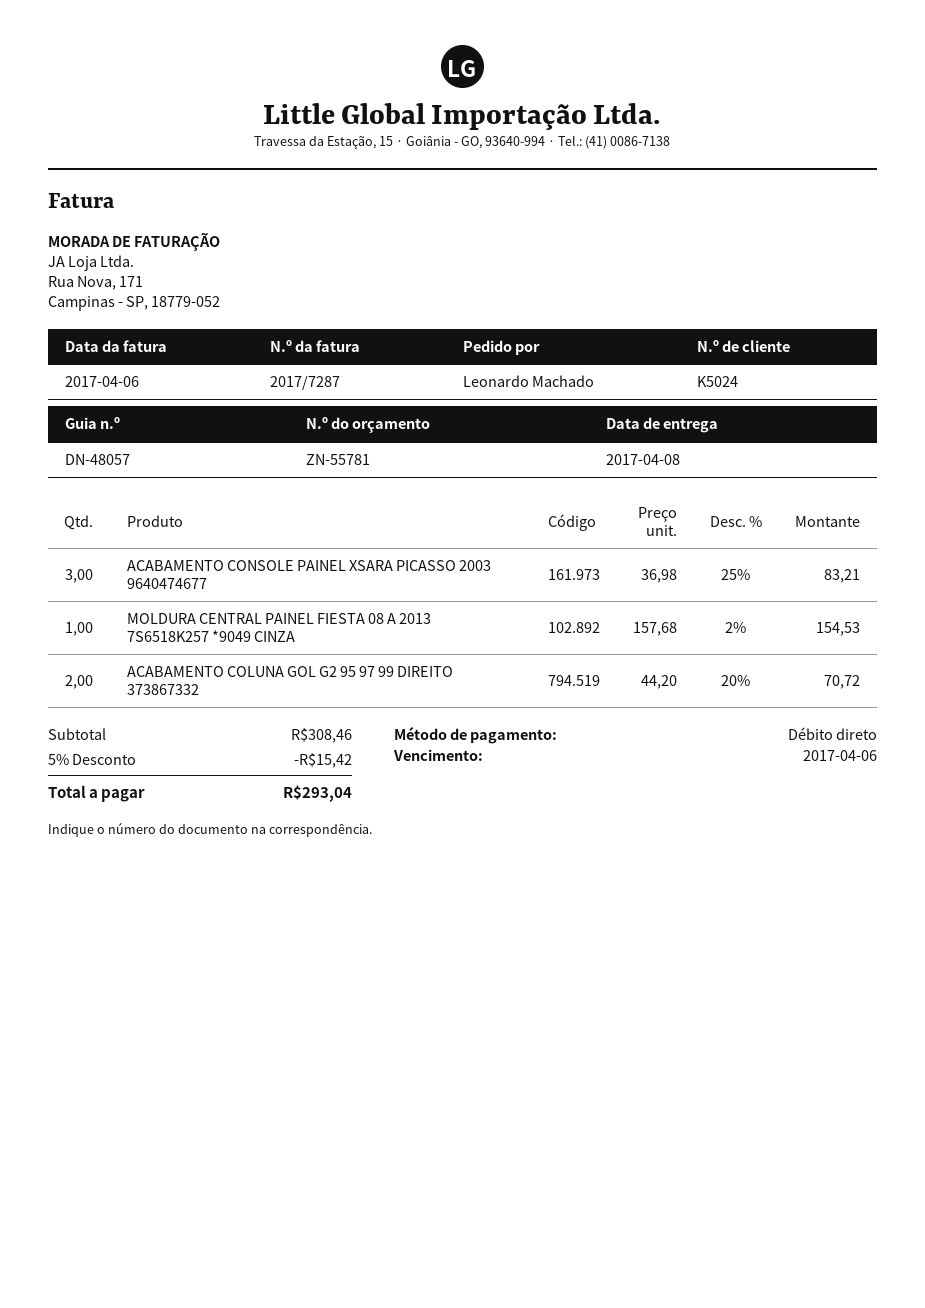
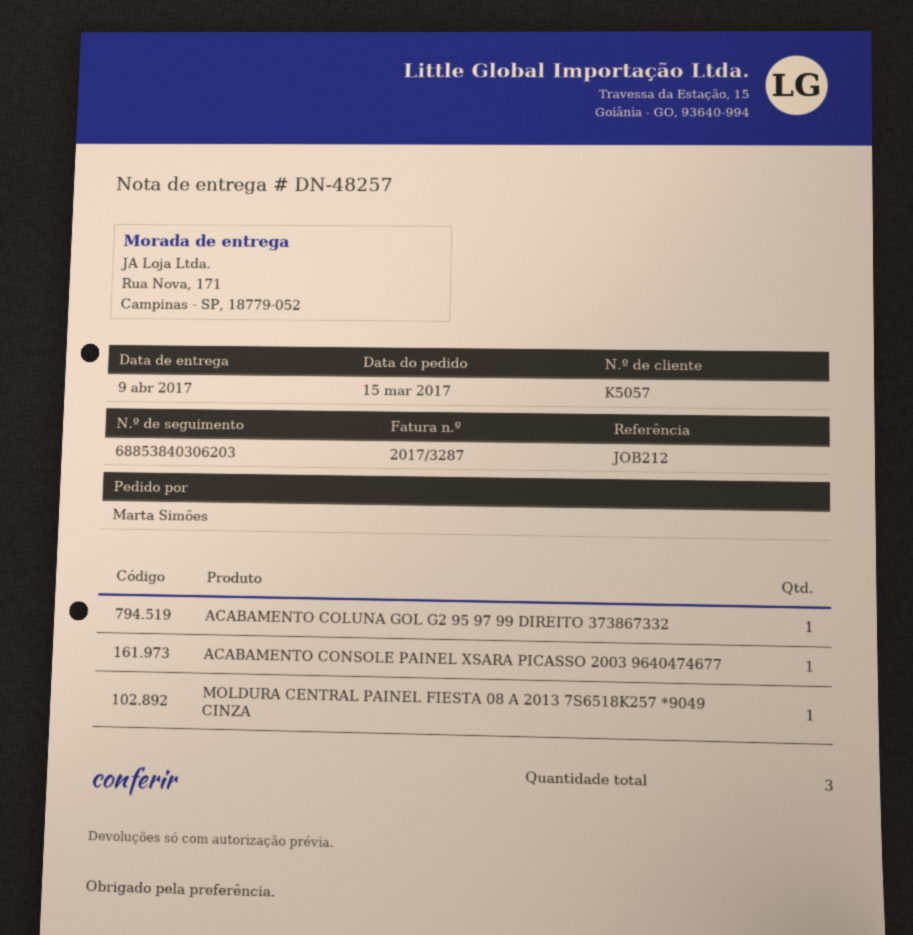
delivery note number: DN-48057 -> DN-48257
delivery date: 2017-04-08 -> 2017-04-09
invoice number: 2017/7287 -> 2017/3287
customer number: K5024 -> K5057
ordered by: Leonardo Machado -> Marta Simões
ACABAMENTO CONSOLE PAINEL XSARA PICASSO 2003 9640474677: 3 -> 1
ACABAMENTO COLUNA GOL G2 95 97 99 DIREITO 373867332: 2 -> 1

